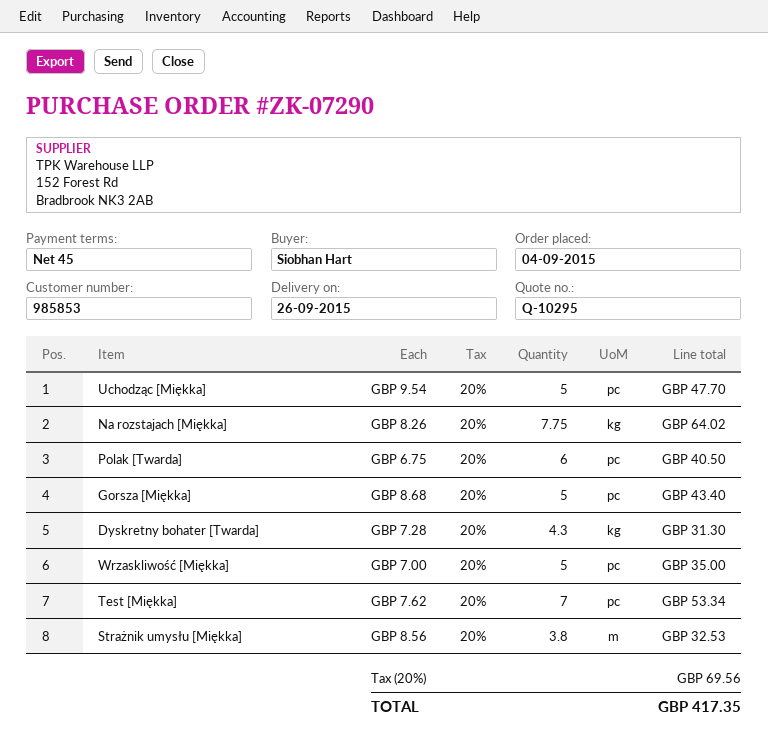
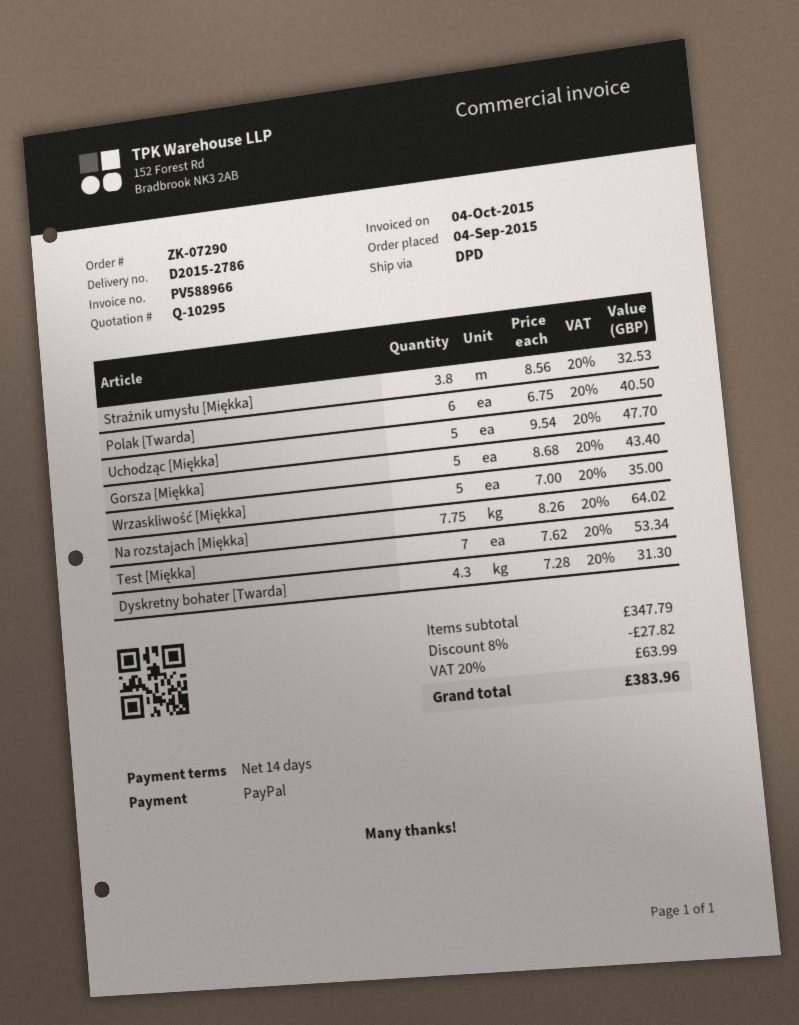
payment terms: 45 days -> 14 days
discount: none -> 8% = 27.82
tax: 20% = 69.56 -> 20% = 63.99
total: 417.35 -> 383.96

